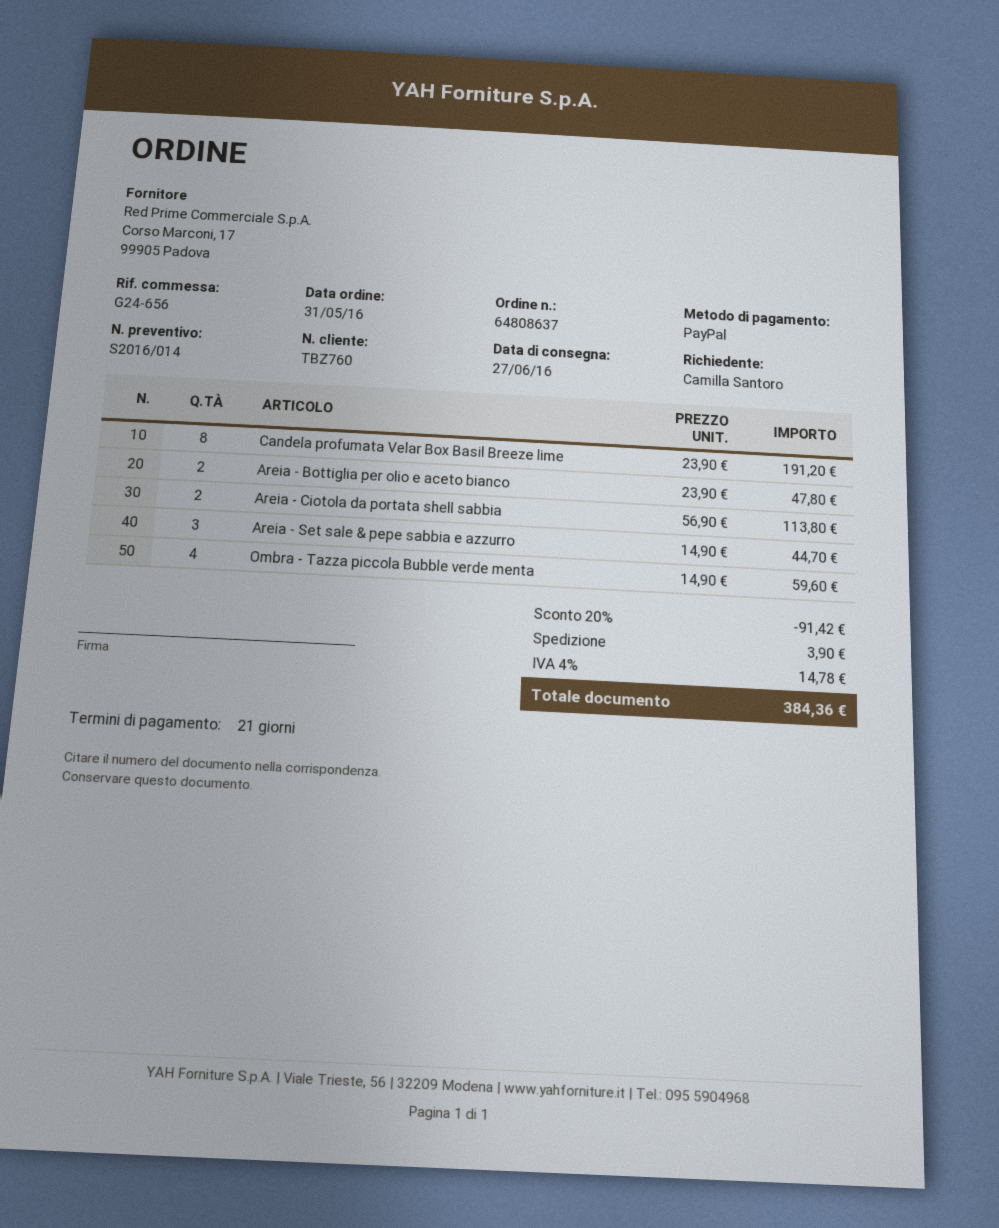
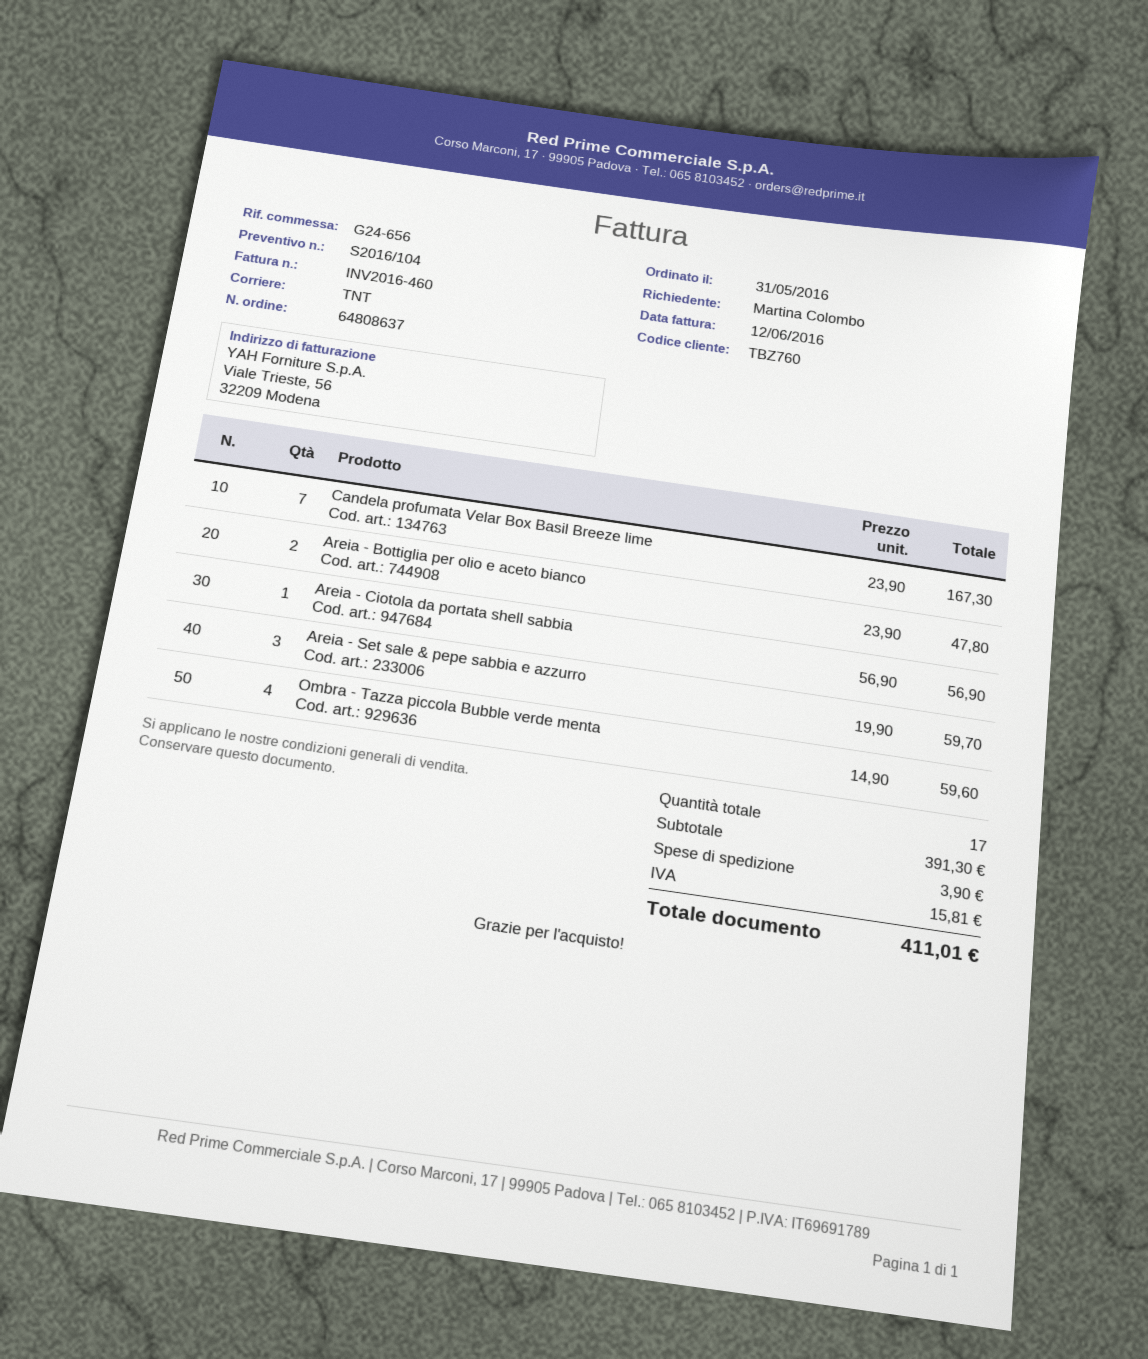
quote number: S2016/014 -> S2016/104
ordered by: Camilla Santoro -> Martina Colombo
Candela profumata Velar Box Basil Breeze lime: 8 x 23.90 = 191.20 -> 7 x 23.90 = 167.30
Areia - Ciotola da portata shell sabbia: 2 x 56.90 = 113.80 -> 1 x 56.90 = 56.90
Areia - Set sale & pepe sabbia e azzurro: 3 x 14.90 = 44.70 -> 3 x 19.90 = 59.70
discount: 20% = 91.42 -> none
tax: 14.78 -> 15.81
total: 384.36 -> 411.01

